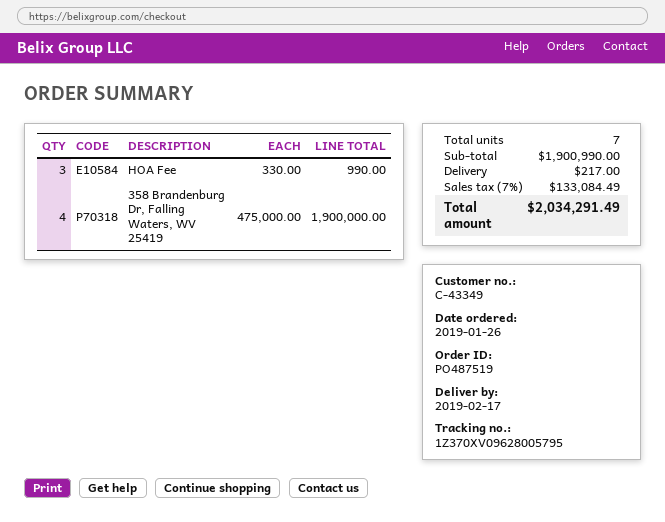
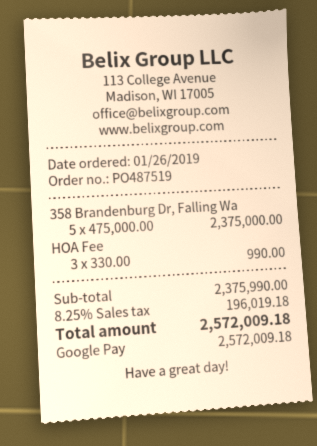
358 Brandenburg Dr, Falling Waters, WV 25419: 4 x 475000.00 = 1900000.00 -> 5 x 475000.00 = 2375000.00
subtotal: 1900990.00 -> 2375990.00
shipping: 217.00 -> none
tax: 7% = 133084.49 -> 8.25% = 196019.18
total: 2034291.49 -> 2572009.18

